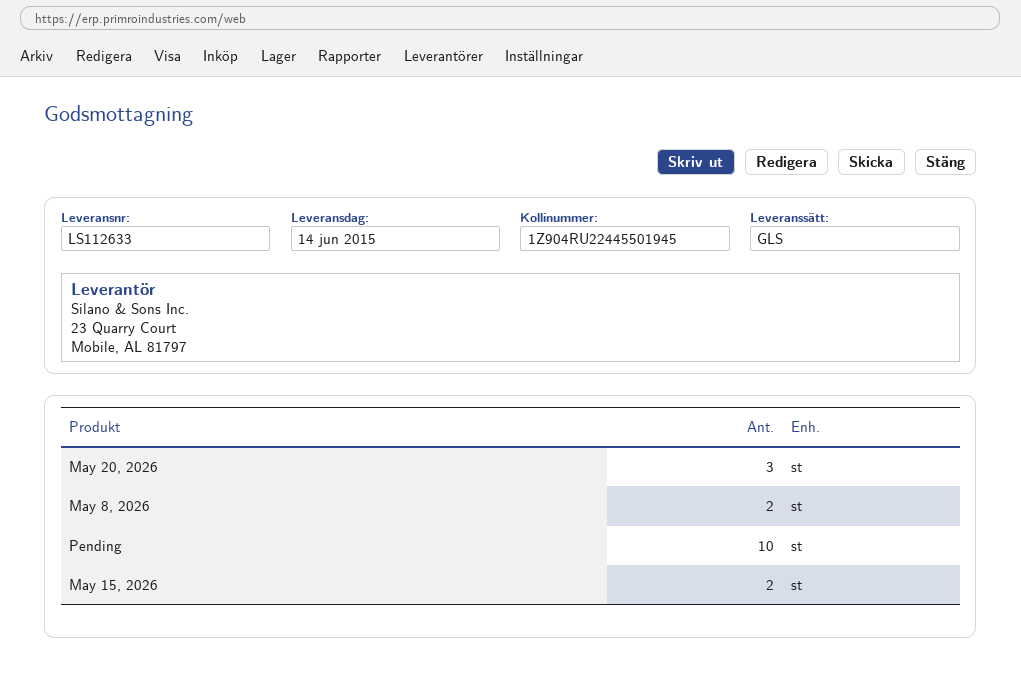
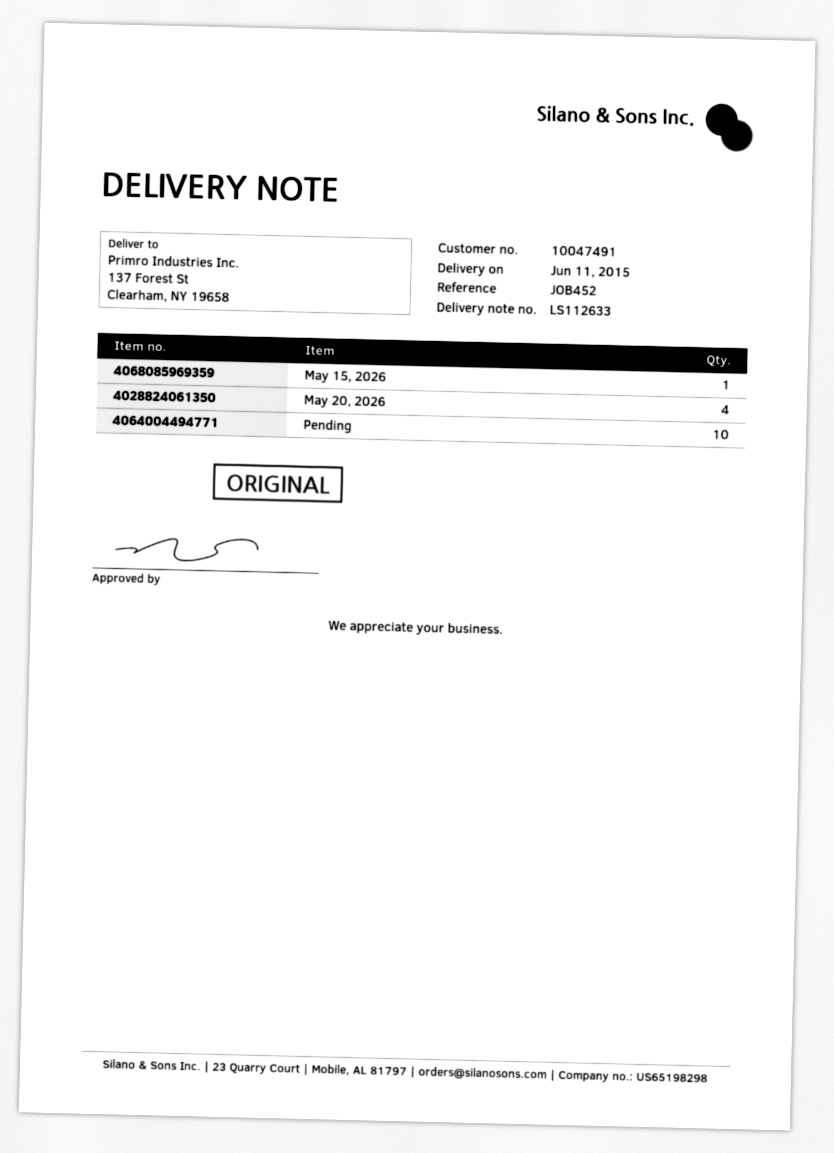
delivery date: 2015-06-14 -> 2015-06-11
May 20, 2026: 3 -> 4
May 8, 2026: 2 -> none
May 15, 2026: 2 -> 1

